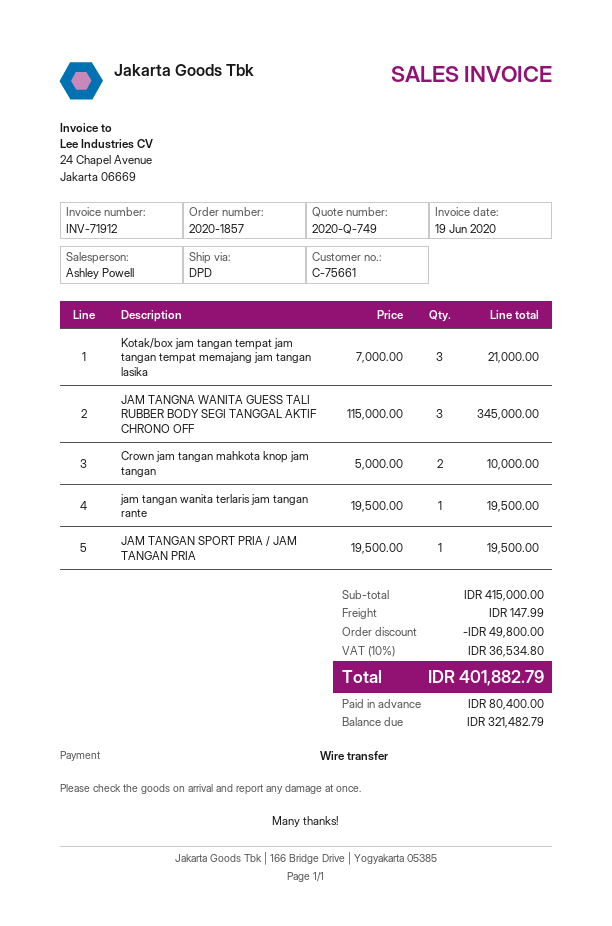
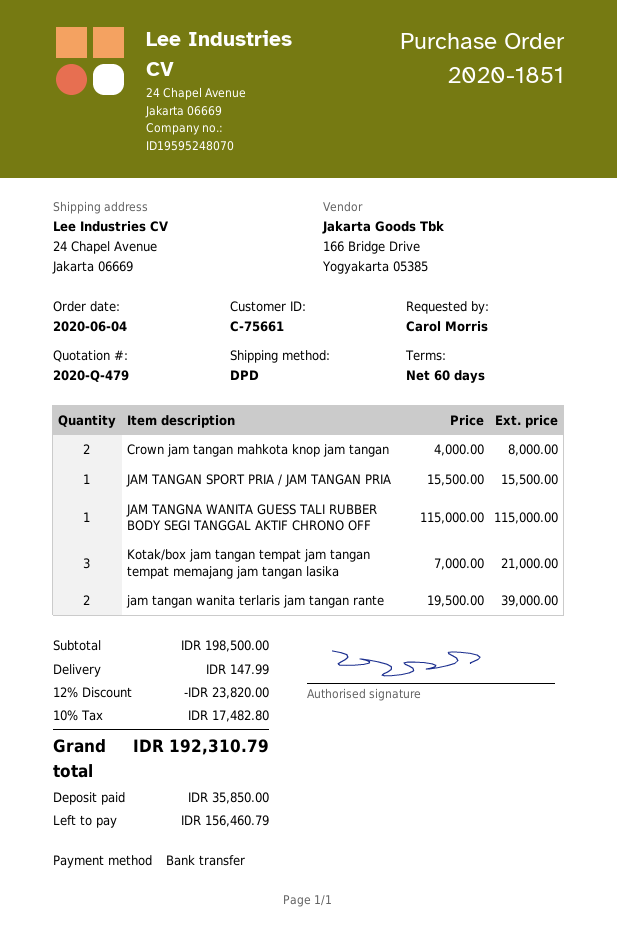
quote number: 2020-Q-749 -> 2020-Q-479
order number: 2020-1857 -> 2020-1851
JAM TANGNA WANITA GUESS TALI RUBBER BODY SEGI TANGGAL AKTIF CHRONO OFF: 3 x 115000.00 = 345000.00 -> 1 x 115000.00 = 115000.00
Crown jam tangan mahkota knop jam tangan: 2 x 5000.00 = 10000.00 -> 2 x 4000.00 = 8000.00
jam tangan wanita terlaris jam tangan rante: 1 x 19500.00 = 19500.00 -> 2 x 19500.00 = 39000.00
JAM TANGAN SPORT PRIA / JAM TANGAN PRIA: 1 x 19500.00 = 19500.00 -> 1 x 15500.00 = 15500.00
subtotal: 415000.00 -> 198500.00
discount: 49800.00 -> 23820.00
tax: 10% = 36534.80 -> 10% = 17482.80
total: 401882.79 -> 192310.79
deposit: 80400.00 -> 35850.00
balance: 321482.79 -> 156460.79

